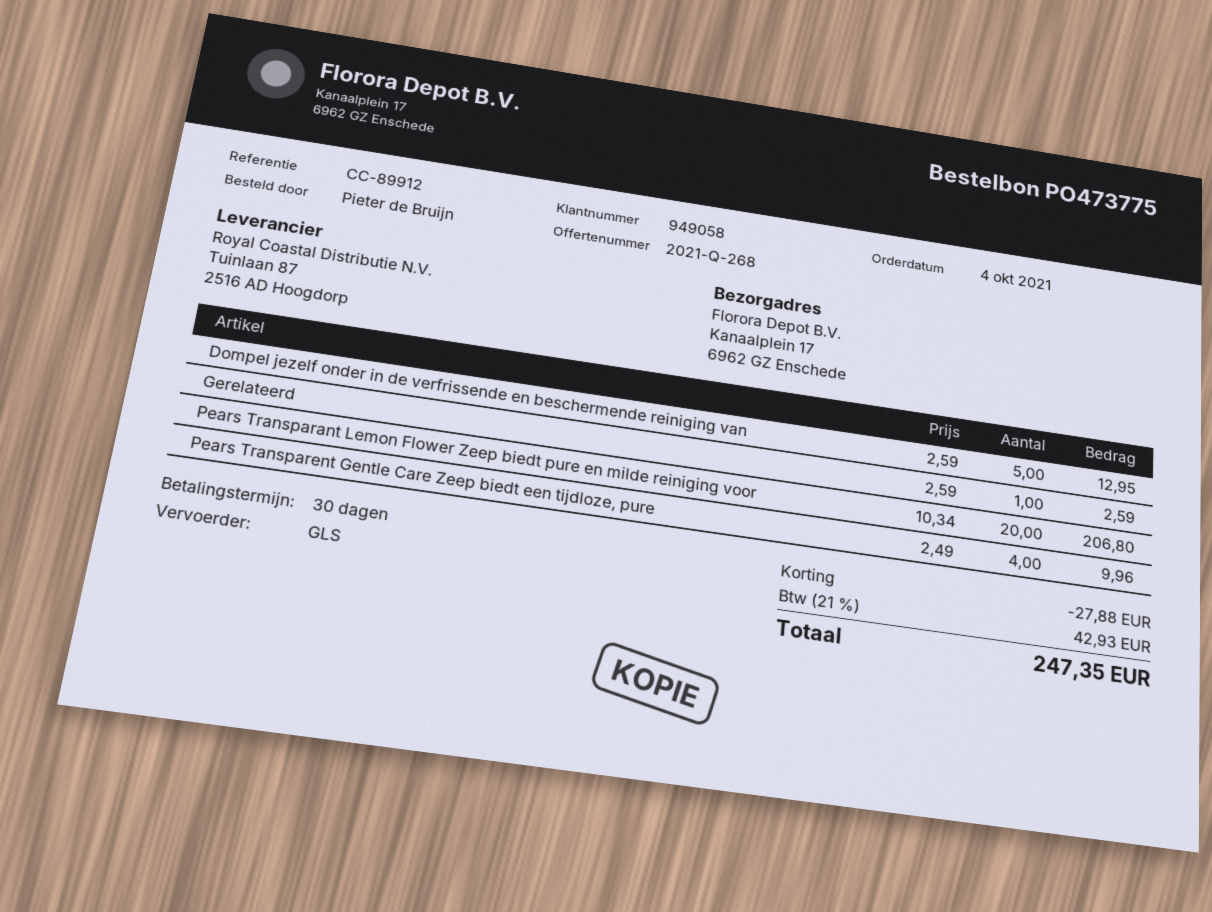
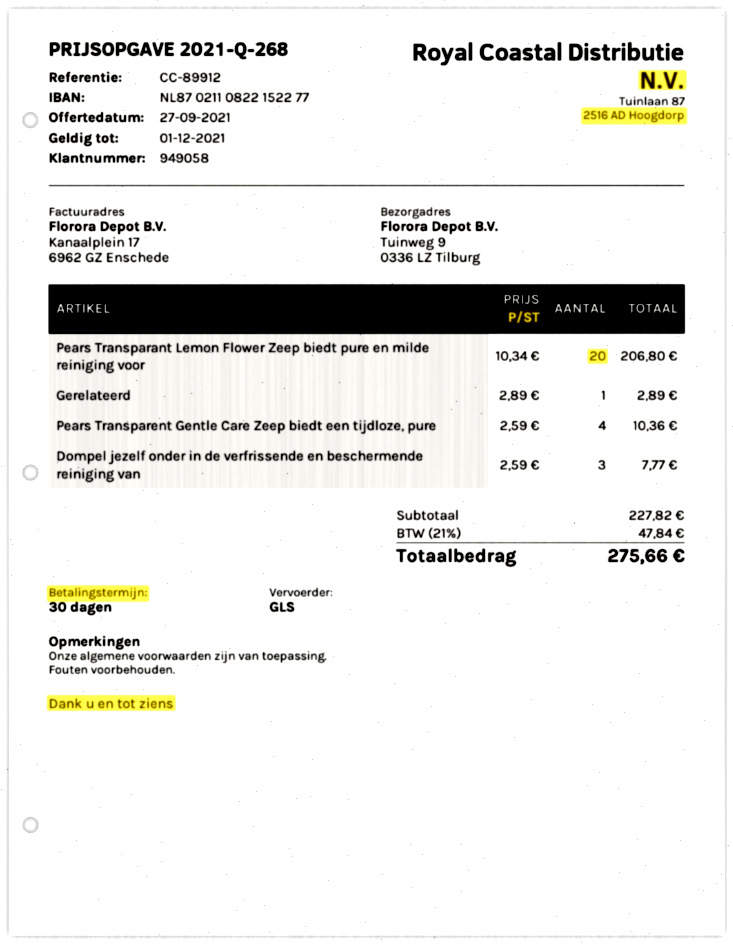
ship to: Kanaalplein 17, 6962 GZ Enschede -> Tuinweg 9, 0336 LZ Tilburg
Dompel jezelf onder in de verfrissende en beschermende reiniging van: 5 x 2.59 = 12.95 -> 3 x 2.59 = 7.77
Gerelateerd: 1 x 2.59 = 2.59 -> 1 x 2.89 = 2.89
Pears Transparent Gentle Care Zeep biedt een tijdloze, pure: 4 x 2.49 = 9.96 -> 4 x 2.59 = 10.36
discount: 27.88 -> none
tax: 21% = 42.93 -> 21% = 47.84
total: 247.35 -> 275.66

